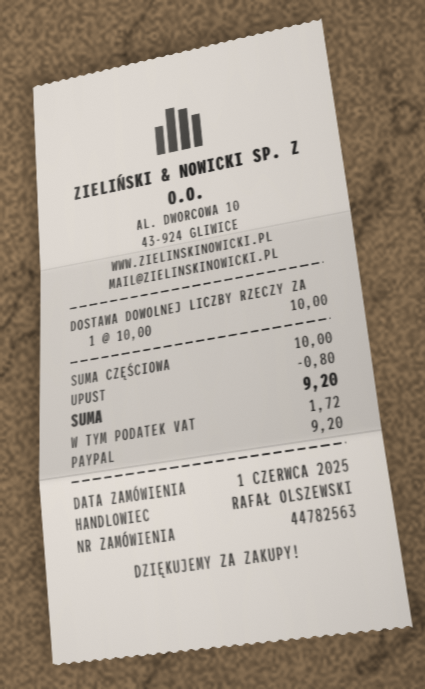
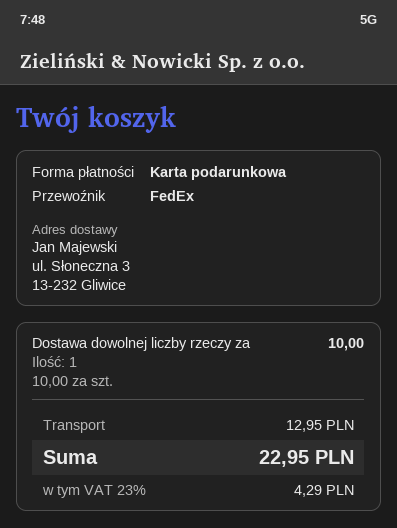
payment method: PayPal -> gift card
discount: 0.80 -> none
shipping: none -> 12.95
tax: 1.72 -> 4.29
total: 9.20 -> 22.95

